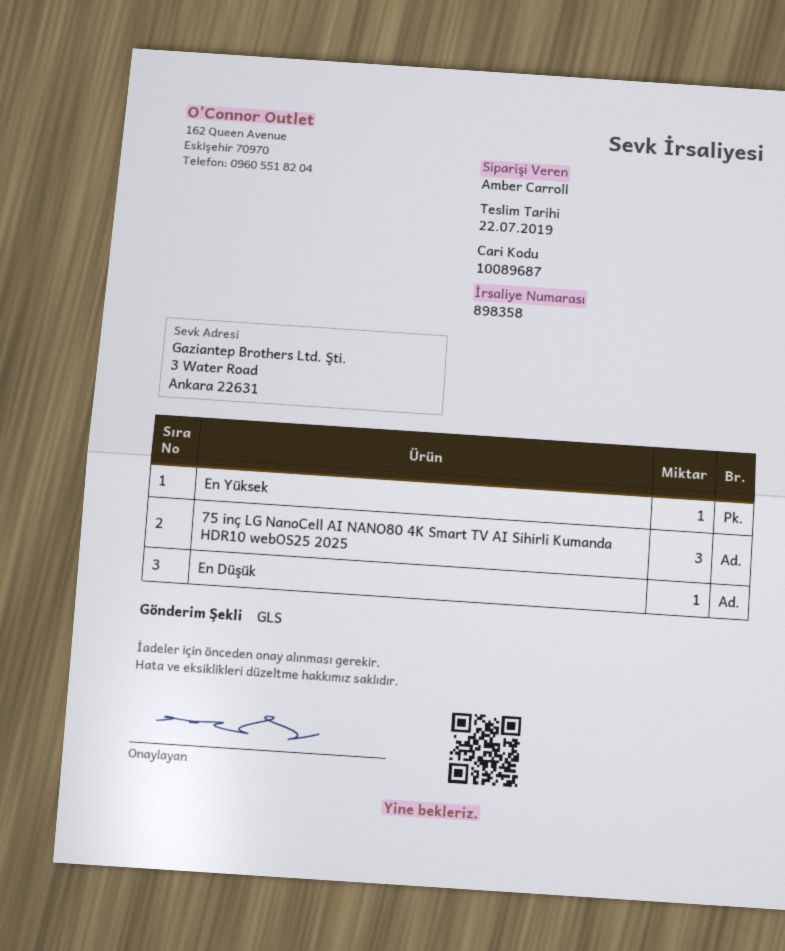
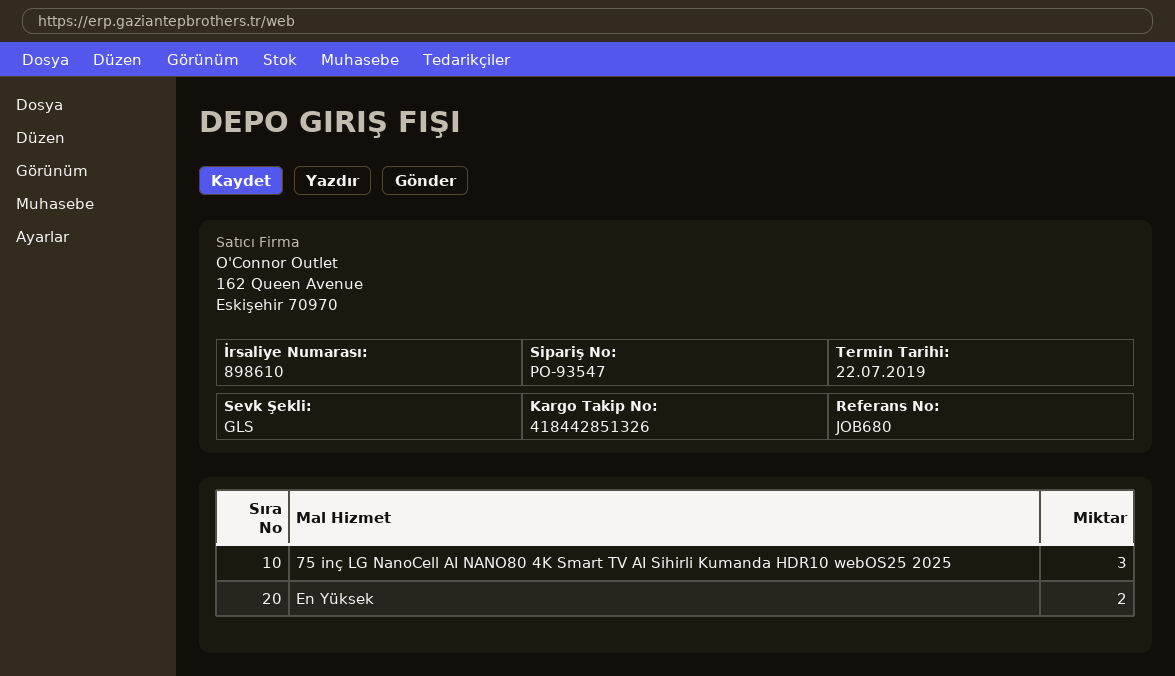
delivery note number: 898358 -> 898610
En Yüksek: 1 -> 2
En Düşük: 1 -> none

